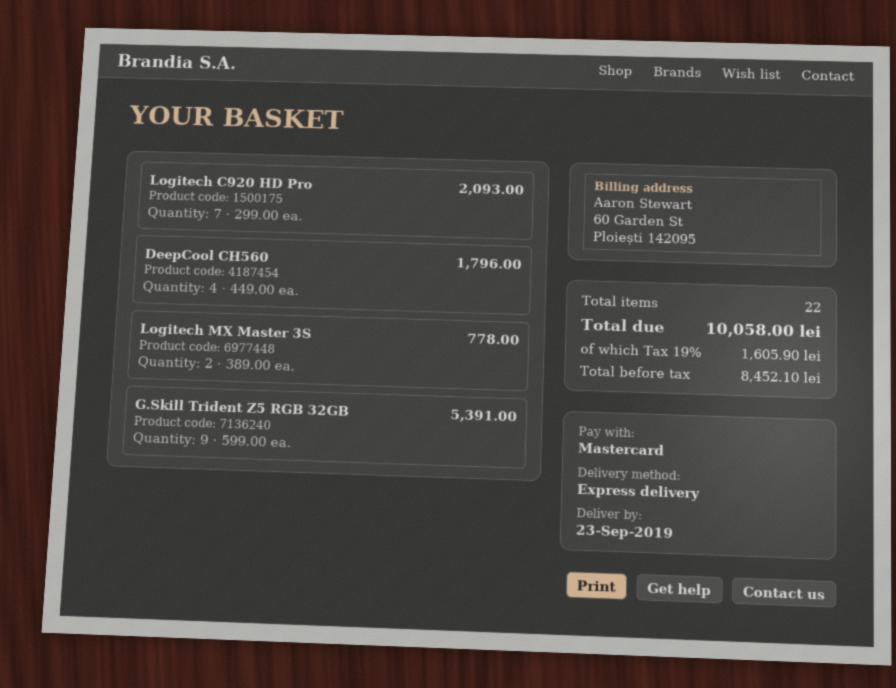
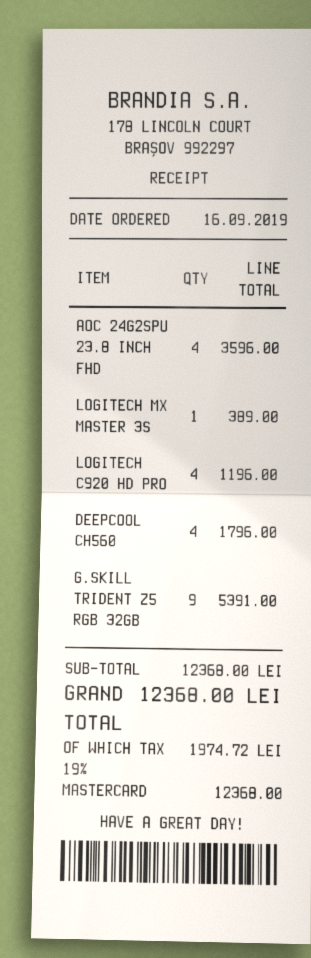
Logitech C920 HD Pro: 7 for 2093.00 -> 4 for 1196.00
Logitech MX Master 3S: 2 for 778.00 -> 1 for 389.00
AOC 24G2SPU 23.8 INCH FHD: none -> 4 for 3596.00
tax: 19% = 1605.90 -> 19% = 1974.72
total: 10058.00 -> 12368.00

